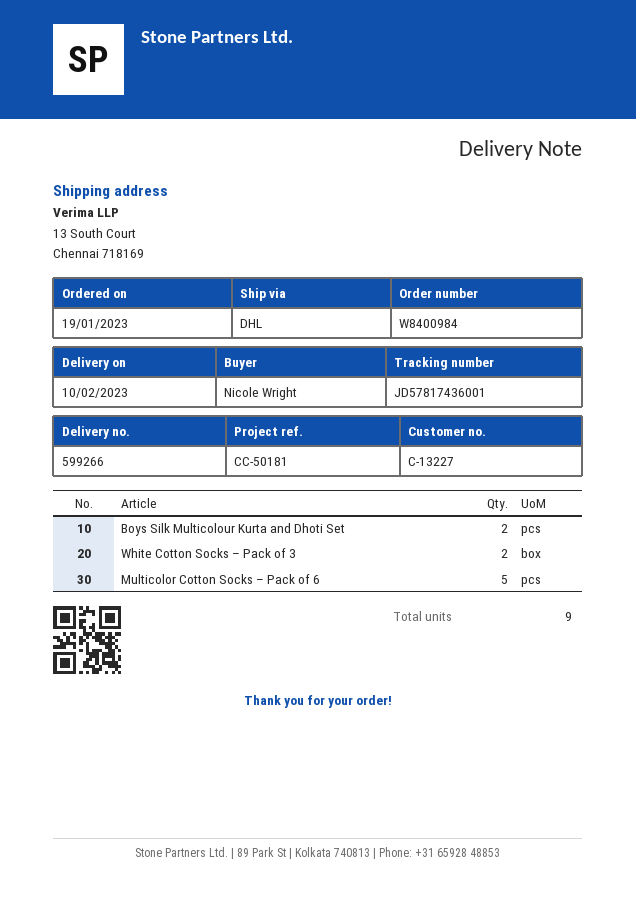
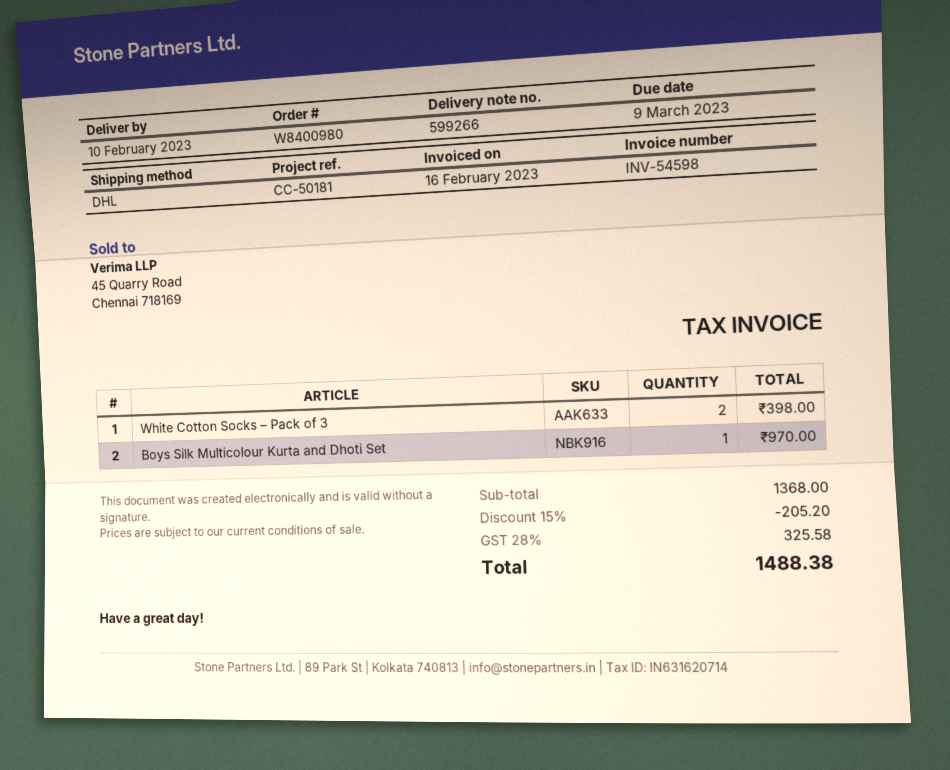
order number: W8400984 -> W8400980
Boys Silk Multicolour Kurta and Dhoti Set: 2 -> 1
Multicolor Cotton Socks – Pack of 6: 5 -> none

